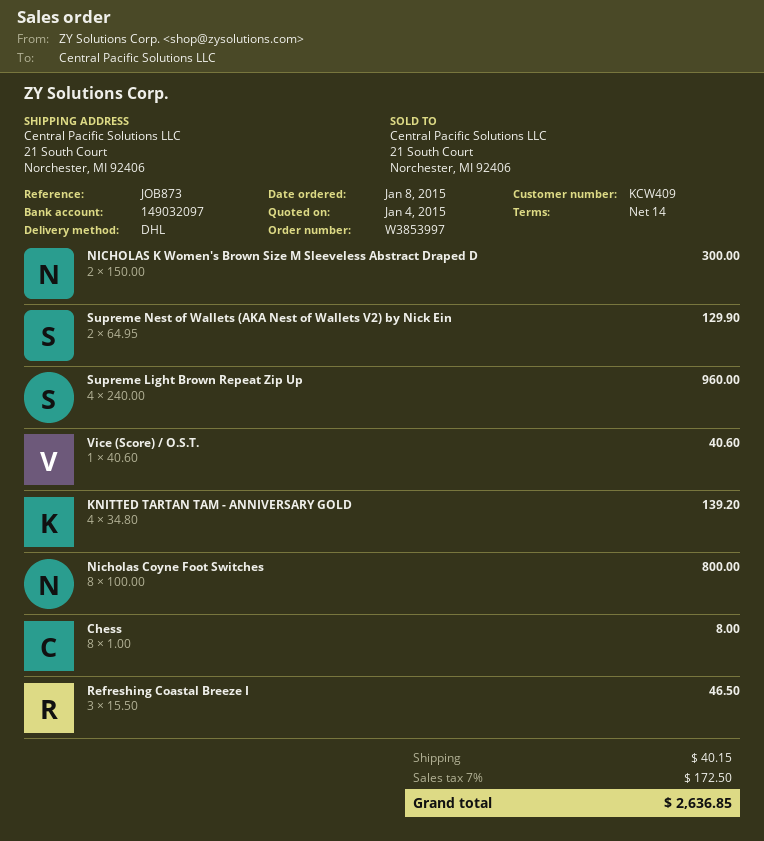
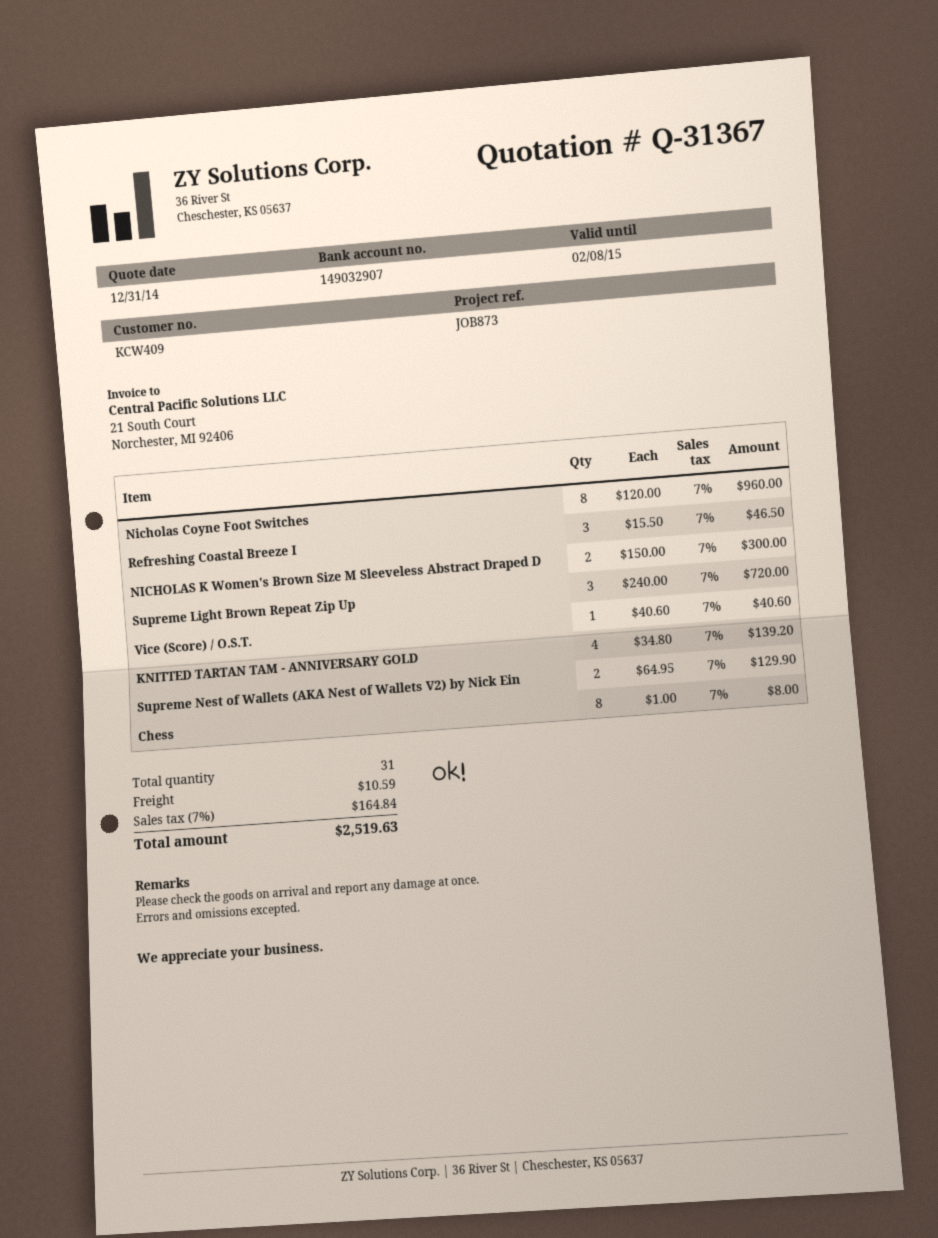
quote date: 2015-01-04 -> 2014-12-31
bank account: 149032097 -> 149032907
Supreme Light Brown Repeat Zip Up: 4 x 240.00 = 960.00 -> 3 x 240.00 = 720.00
Nicholas Coyne Foot Switches: 8 x 100.00 = 800.00 -> 8 x 120.00 = 960.00
shipping: 40.15 -> 10.59
tax: 7% = 172.50 -> 7% = 164.84
total: 2636.85 -> 2519.63

